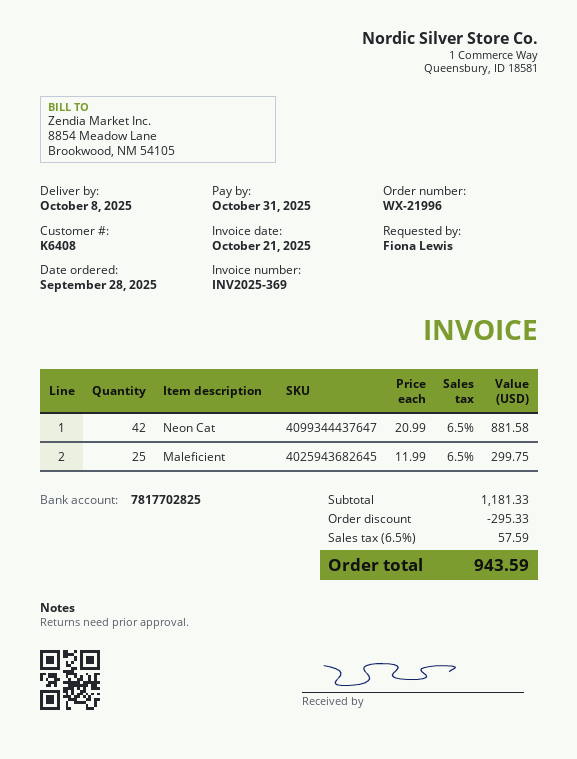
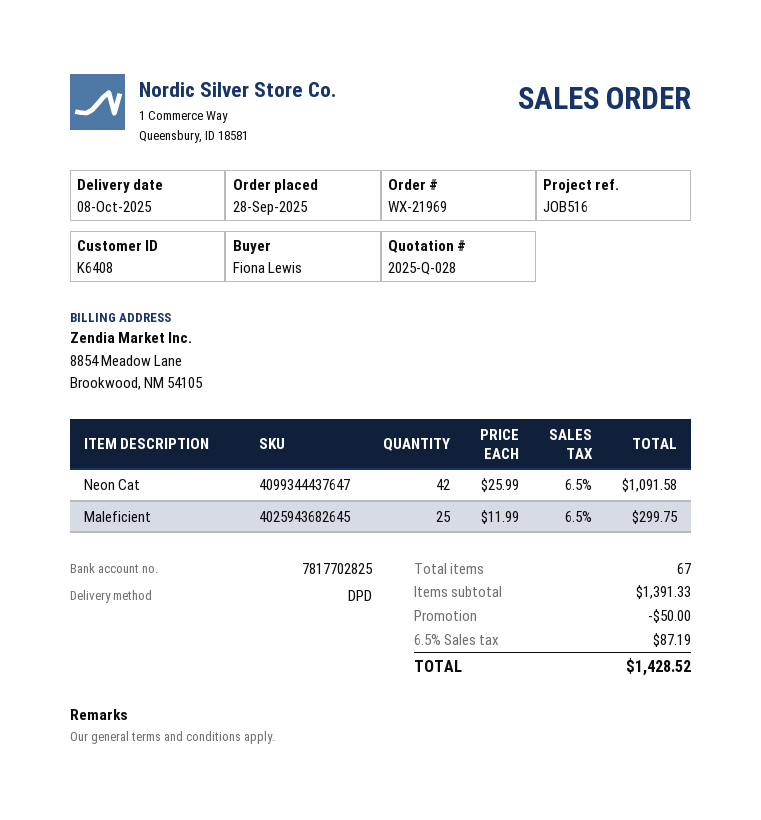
order number: WX-21996 -> WX-21969
Neon Cat: 42 x 20.99 = 881.58 -> 42 x 25.99 = 1091.58
subtotal: 1181.33 -> 1391.33
discount: 295.33 -> 50.00
tax: 6.5% = 57.59 -> 6.5% = 87.19
total: 943.59 -> 1428.52

